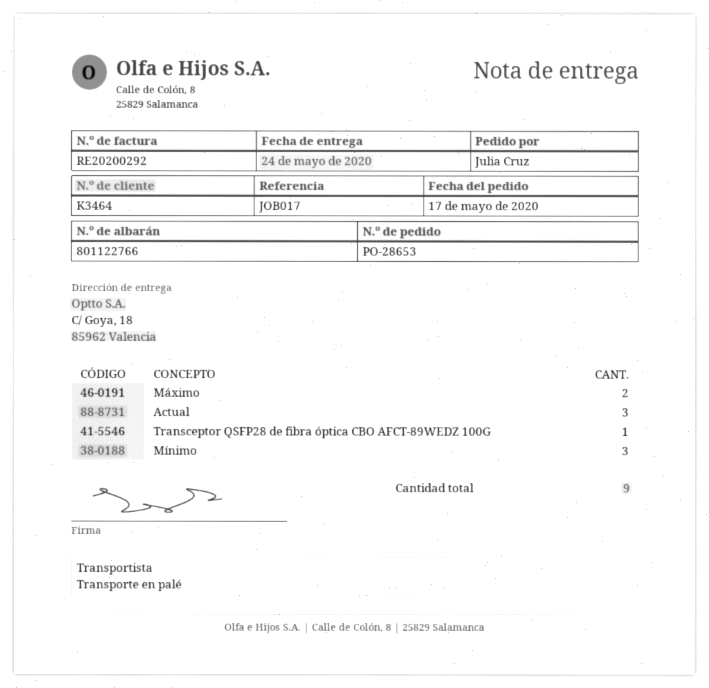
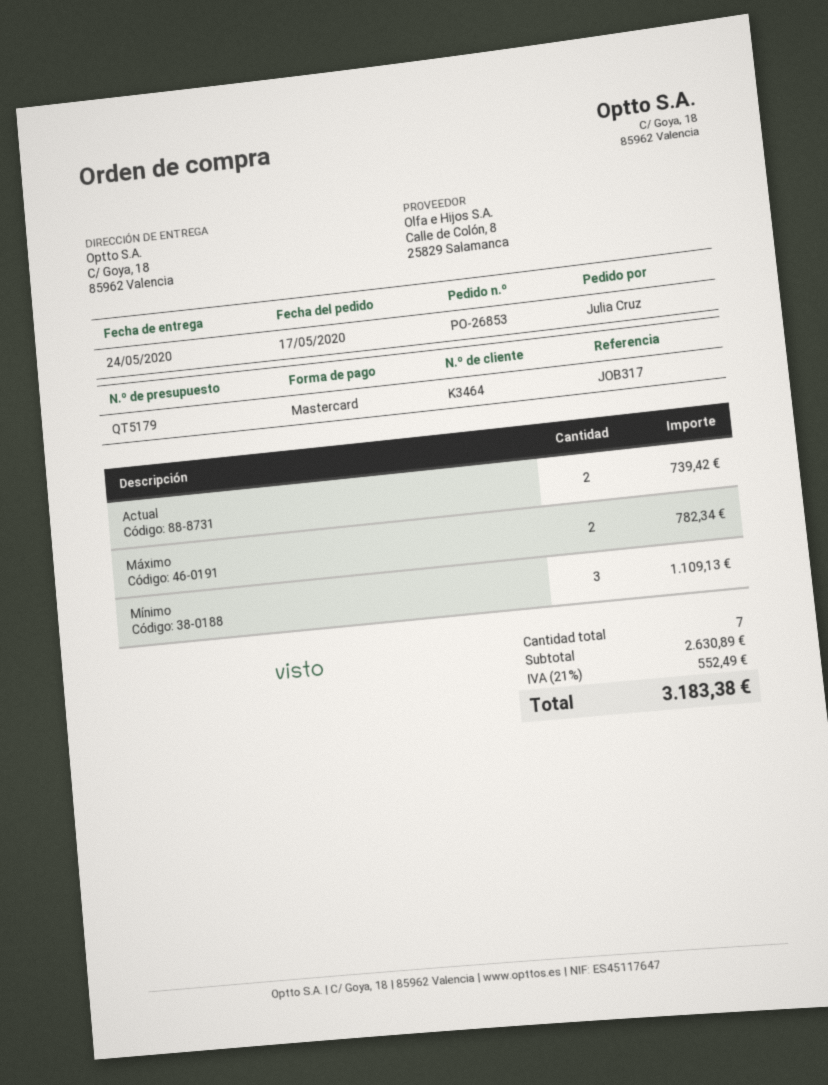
order number: PO-28653 -> PO-26853
reference: JOB017 -> JOB317
Actual: 3 -> 2
Transceptor QSFP28 de fibra óptica CBO AFCT-89WEDZ 100G: 1 -> none
total quantity: 9 -> 7

